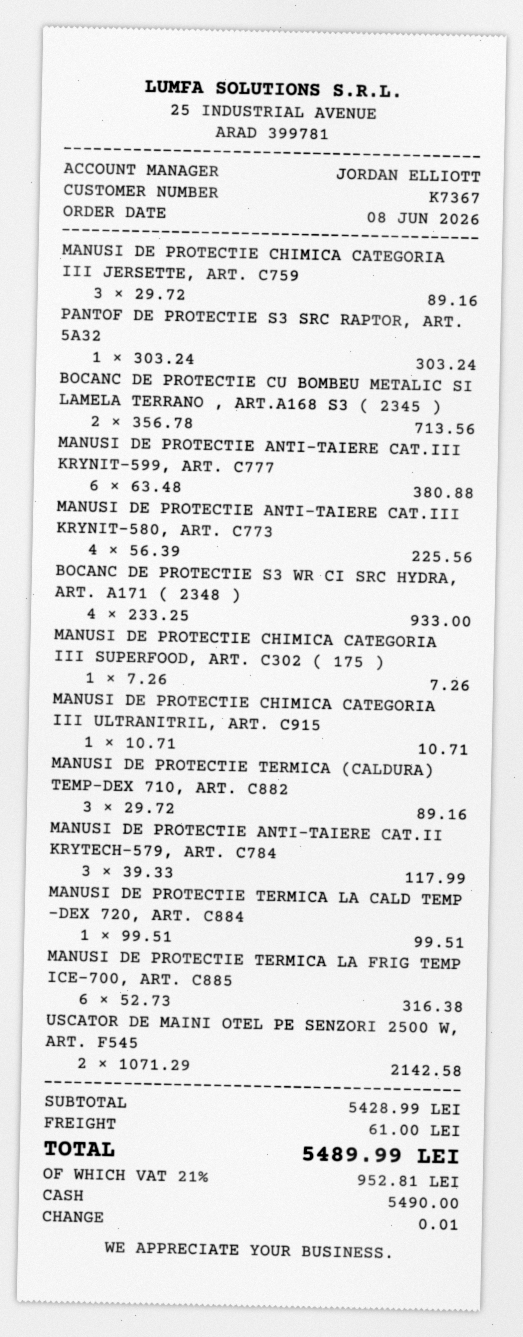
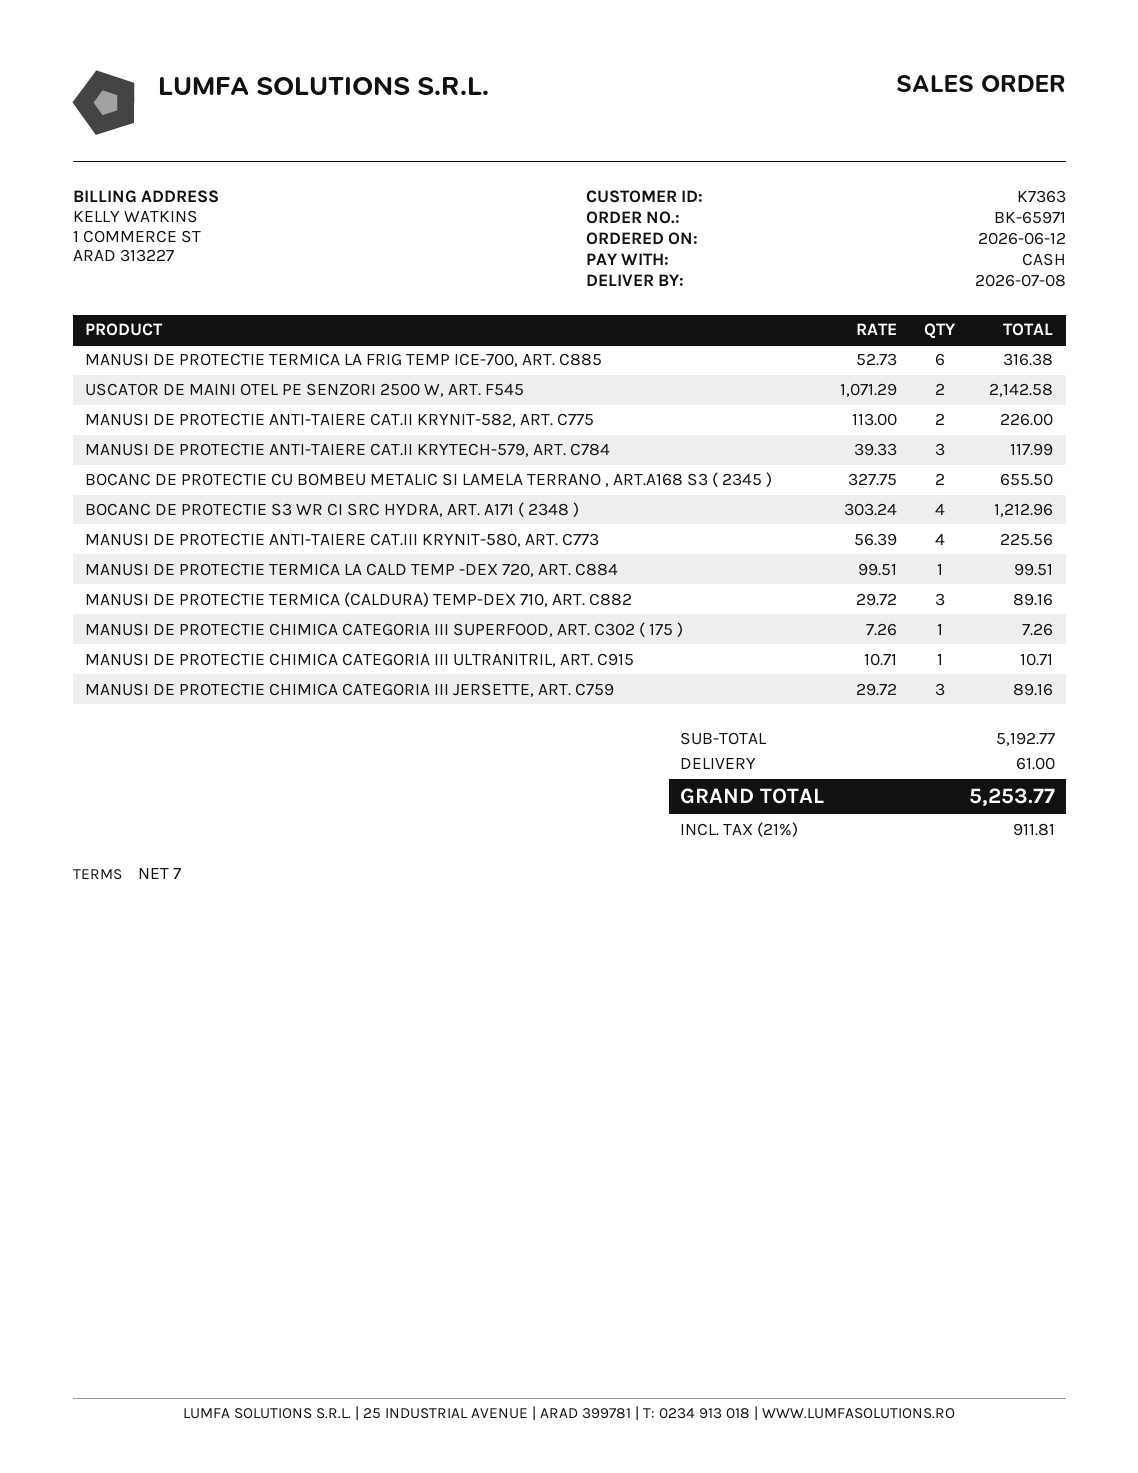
order date: 2026-06-08 -> 2026-06-12
customer number: K7367 -> K7363
PANTOF DE PROTECTIE S3 SRC RAPTOR, ART. 5A32: 1 x 303.24 = 303.24 -> none
BOCANC DE PROTECTIE CU BOMBEU METALIC SI LAMELA TERRANO , ART.A168 S3 ( 2345 ): 2 x 356.78 = 713.56 -> 2 x 327.75 = 655.50
MANUSI DE PROTECTIE ANTI-TAIERE CAT.III KRYNIT-599, ART. C777: 6 x 63.48 = 380.88 -> none
BOCANC DE PROTECTIE S3 WR CI SRC HYDRA, ART. A171 ( 2348 ): 4 x 233.25 = 933.00 -> 4 x 303.24 = 1212.96
MANUSI DE PROTECTIE ANTI-TAIERE CAT.II KRYNIT-582, ART. C775: none -> 2 x 113.00 = 226.00
subtotal: 5428.99 -> 5192.77
tax: 21% = 952.81 -> 21% = 911.81
total: 5489.99 -> 5253.77

